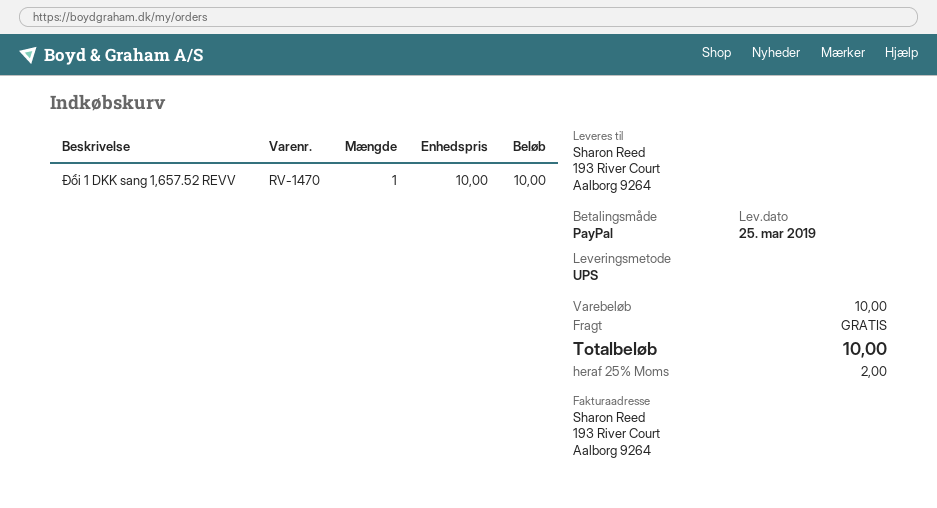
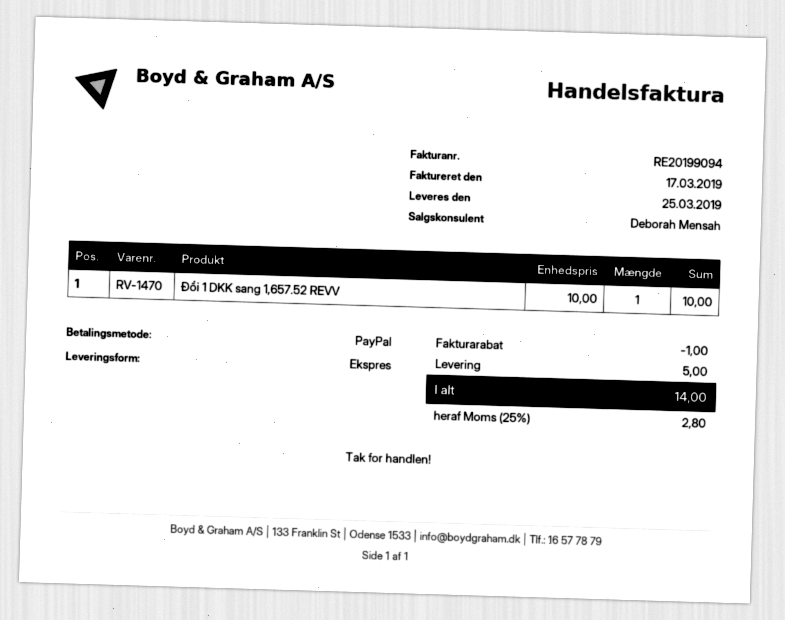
shipping method: UPS -> express
discount: none -> 1.00
shipping: 0.00 -> 5.00
tax: 25% = 2.00 -> 25% = 2.80
total: 10.00 -> 14.00

